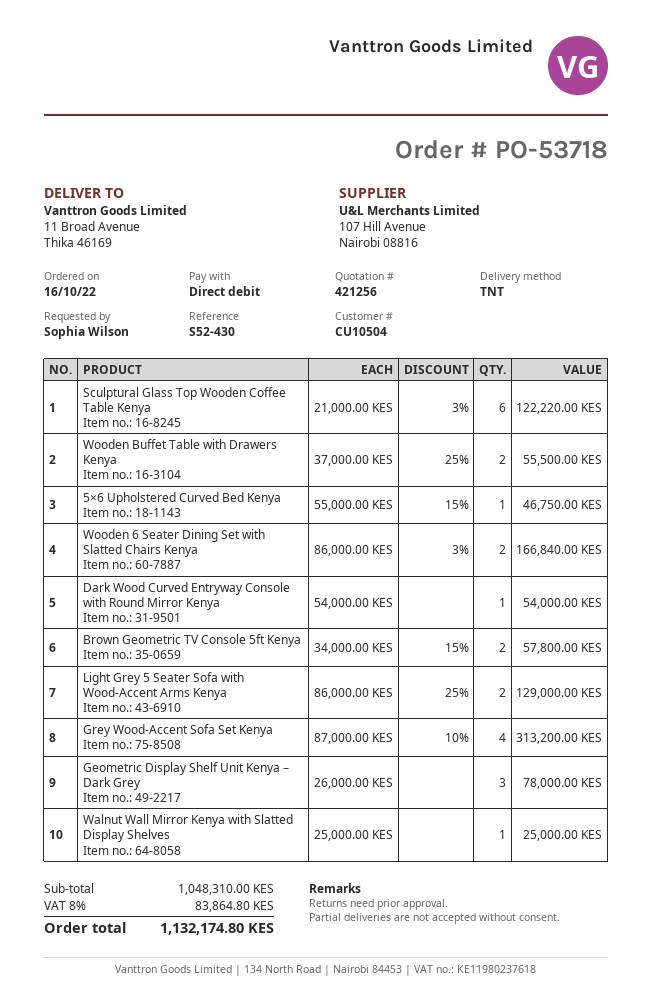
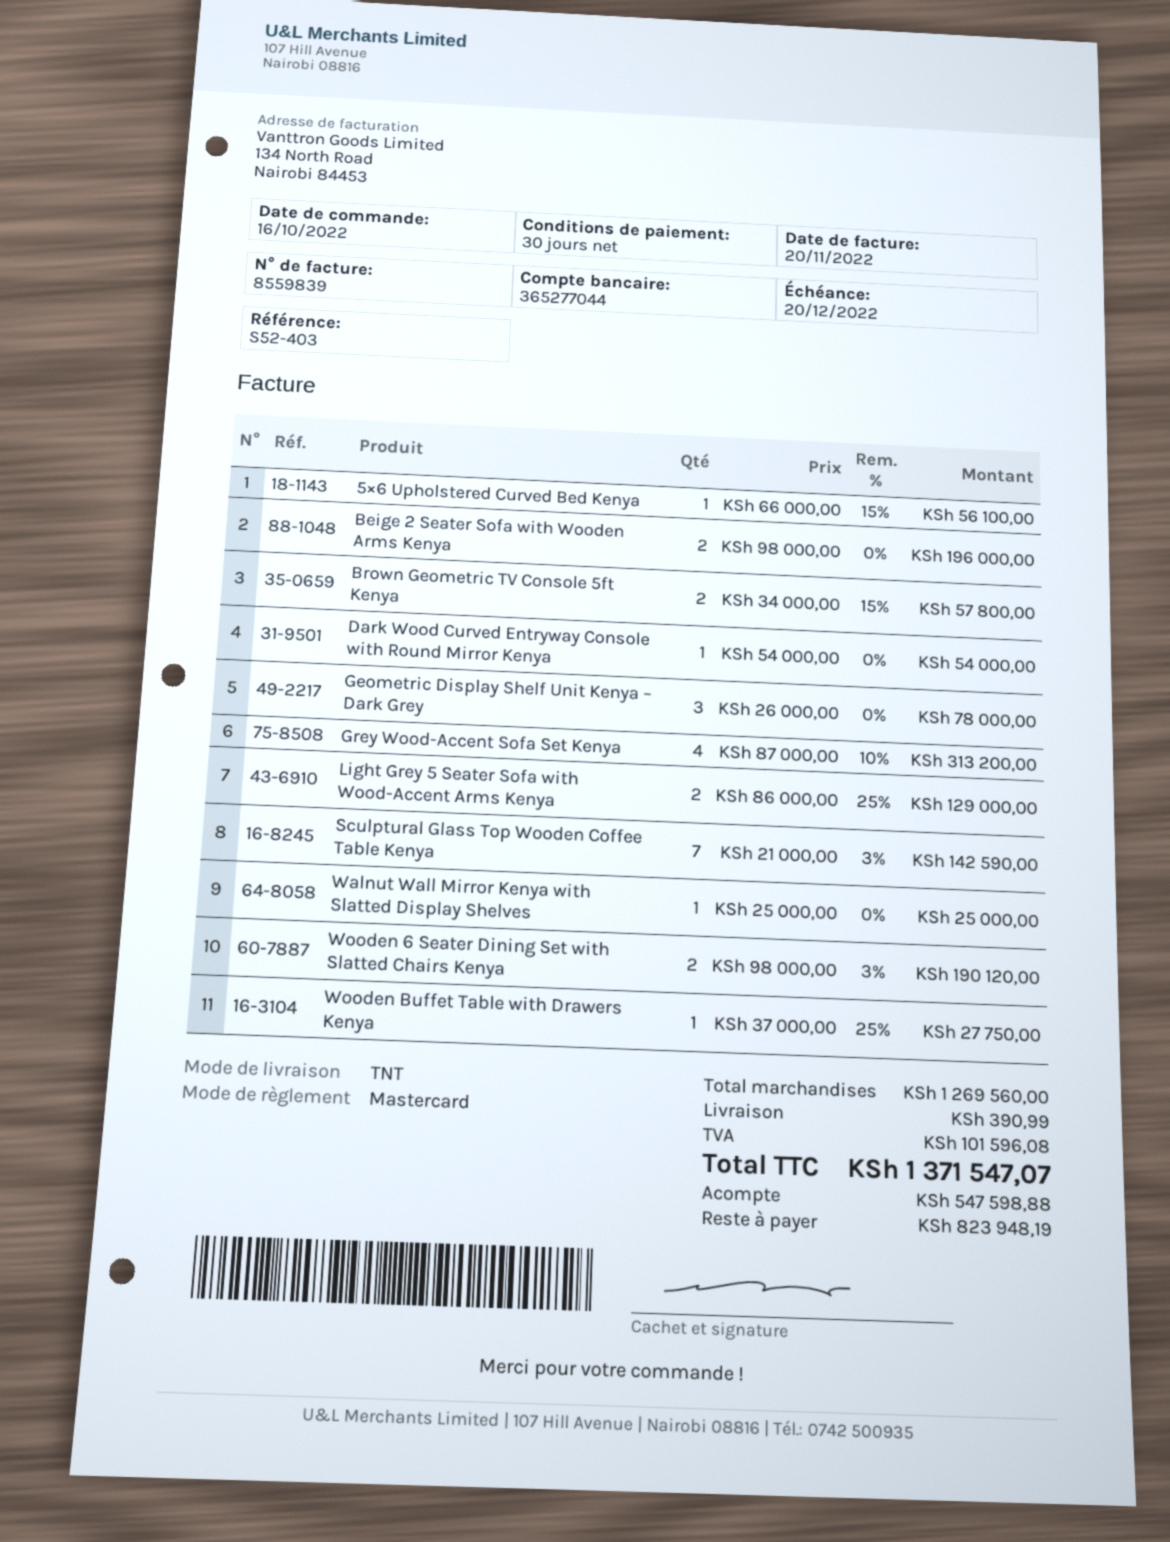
reference: S52-430 -> S52-403
payment method: direct debit -> Mastercard
Sculptural Glass Top Wooden Coffee Table Kenya: 6 x 21000.00 - 3% = 122220.00 -> 7 x 21000.00 - 3% = 142590.00
Wooden Buffet Table with Drawers Kenya: 2 x 37000.00 - 25% = 55500.00 -> 1 x 37000.00 - 25% = 27750.00
5×6 Upholstered Curved Bed Kenya: 1 x 55000.00 - 15% = 46750.00 -> 1 x 66000.00 - 15% = 56100.00
Wooden 6 Seater Dining Set with Slatted Chairs Kenya: 2 x 86000.00 - 3% = 166840.00 -> 2 x 98000.00 - 3% = 190120.00
Beige 2 Seater Sofa with Wooden Arms Kenya: none -> 2 x 98000.00 = 196000.00
subtotal: 1048310.00 -> 1269560.00
shipping: none -> 390.99
tax: 83864.80 -> 101596.08
total: 1132174.80 -> 1371547.07

